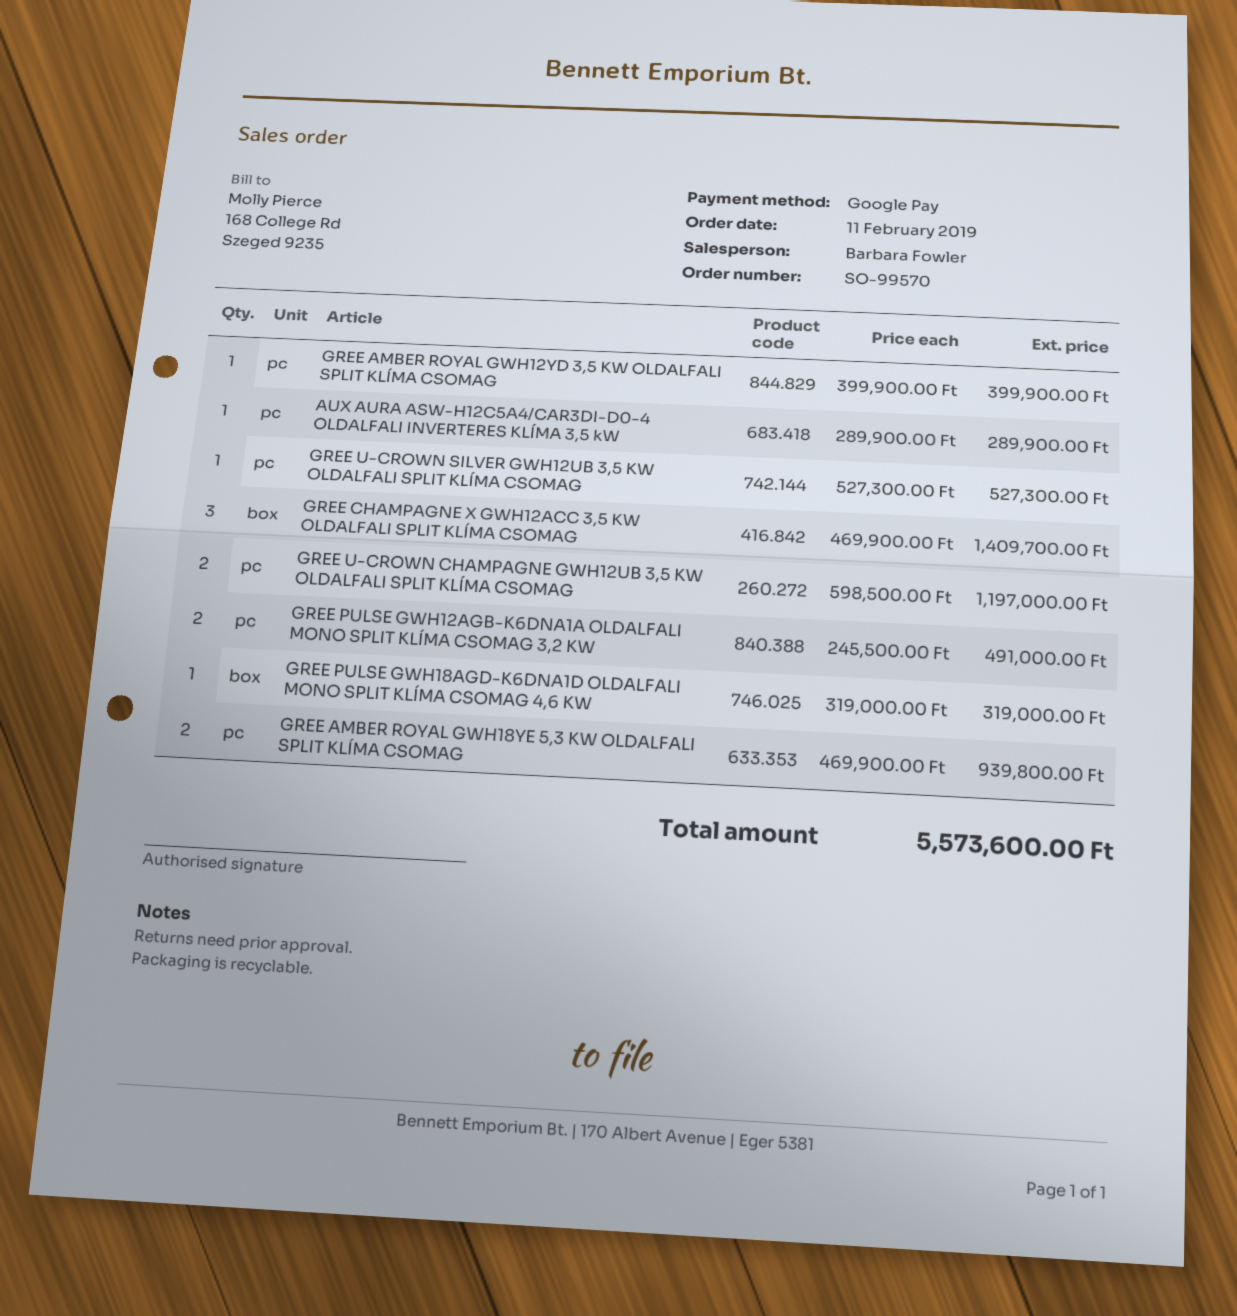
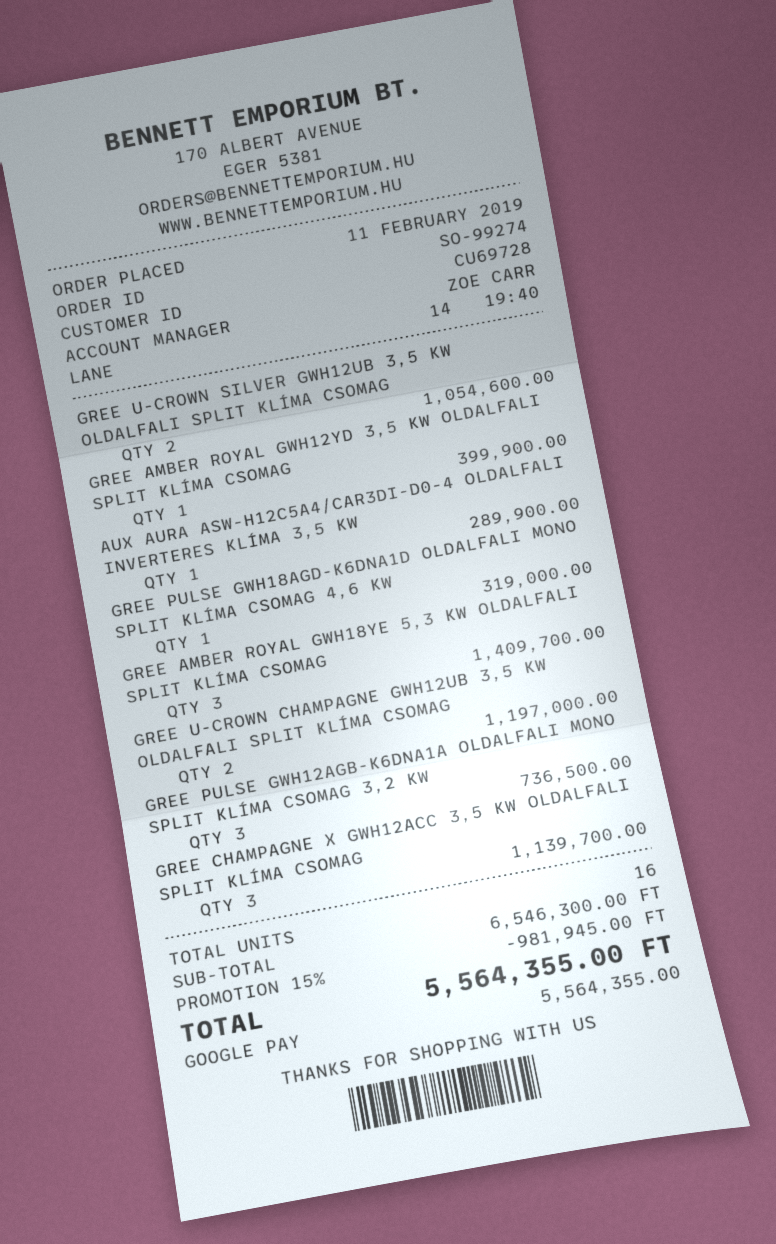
order number: SO-99570 -> SO-99274
sales rep: Barbara Fowler -> ZOE CARR
GREE U-CROWN SILVER GWH12UB 3,5 KW OLDALFALI SPLIT KLÍMA CSOMAG: 1 for 527300.00 -> 2 for 1054600.00
GREE CHAMPAGNE X GWH12ACC 3,5 KW OLDALFALI SPLIT KLÍMA CSOMAG: 3 for 1409700.00 -> 3 for 1139700.00
GREE PULSE GWH12AGB-K6DNA1A OLDALFALI MONO SPLIT KLÍMA CSOMAG 3,2 KW: 2 for 491000.00 -> 3 for 736500.00
GREE AMBER ROYAL GWH18YE 5,3 KW OLDALFALI SPLIT KLÍMA CSOMAG: 2 for 939800.00 -> 3 for 1409700.00
discount: none -> 15% = 981945.00
total: 5573600.00 -> 5564355.00

